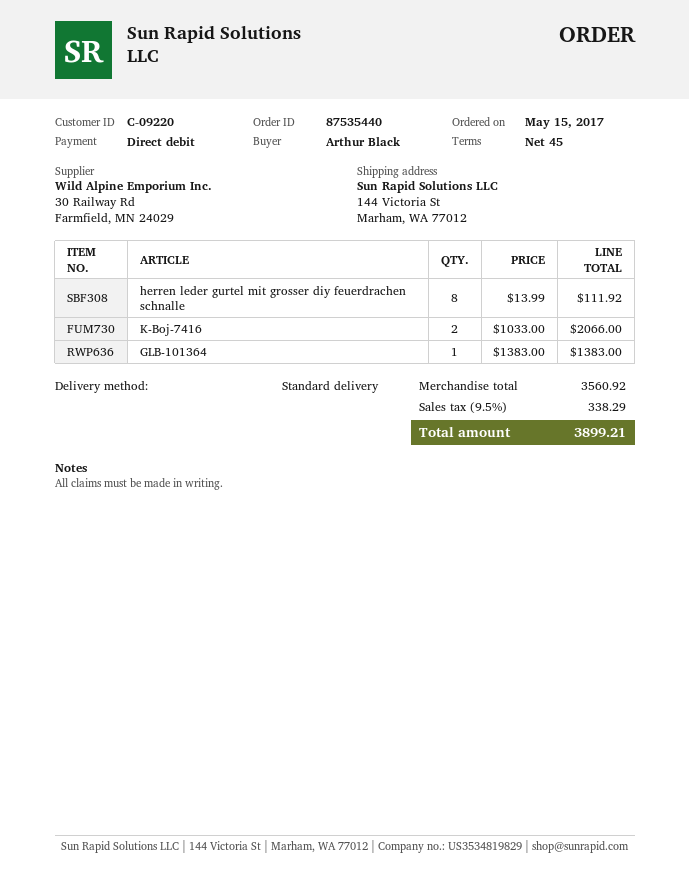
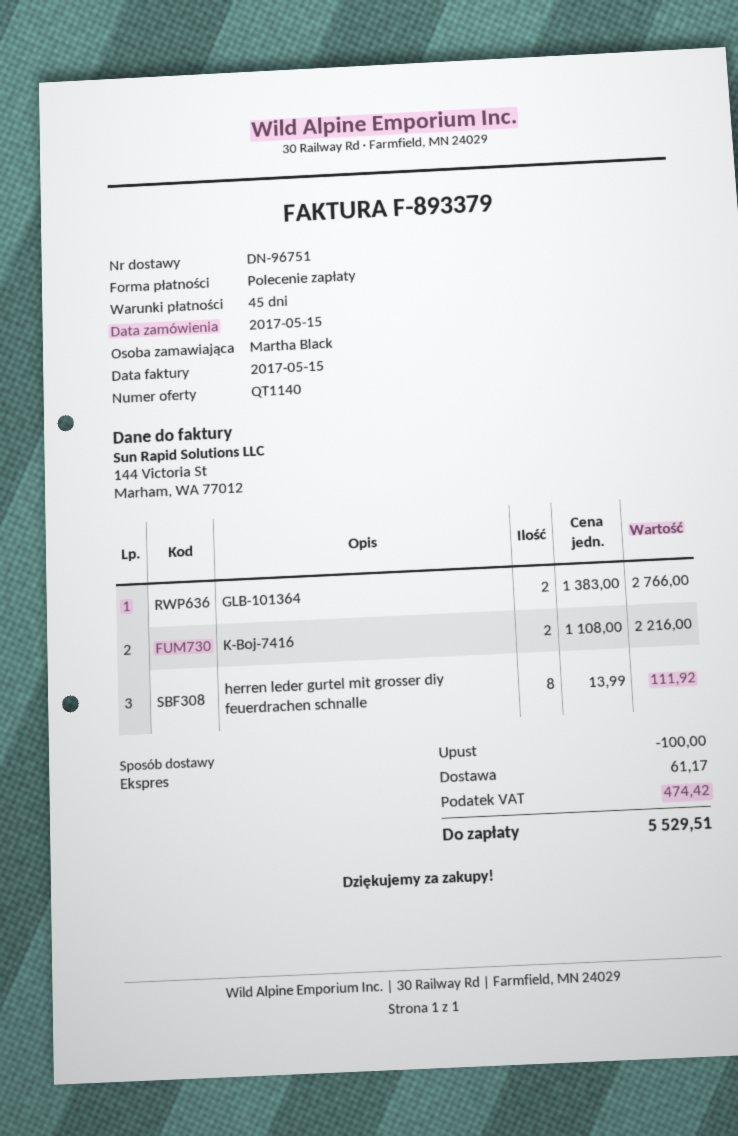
ordered by: Arthur Black -> Martha Black
shipping method: standard -> express
K-Boj-7416: 2 x 1033.00 = 2066.00 -> 2 x 1108.00 = 2216.00
GLB-101364: 1 x 1383.00 = 1383.00 -> 2 x 1383.00 = 2766.00
discount: none -> 100.00
shipping: none -> 61.17
tax: 338.29 -> 474.42
total: 3899.21 -> 5529.51

